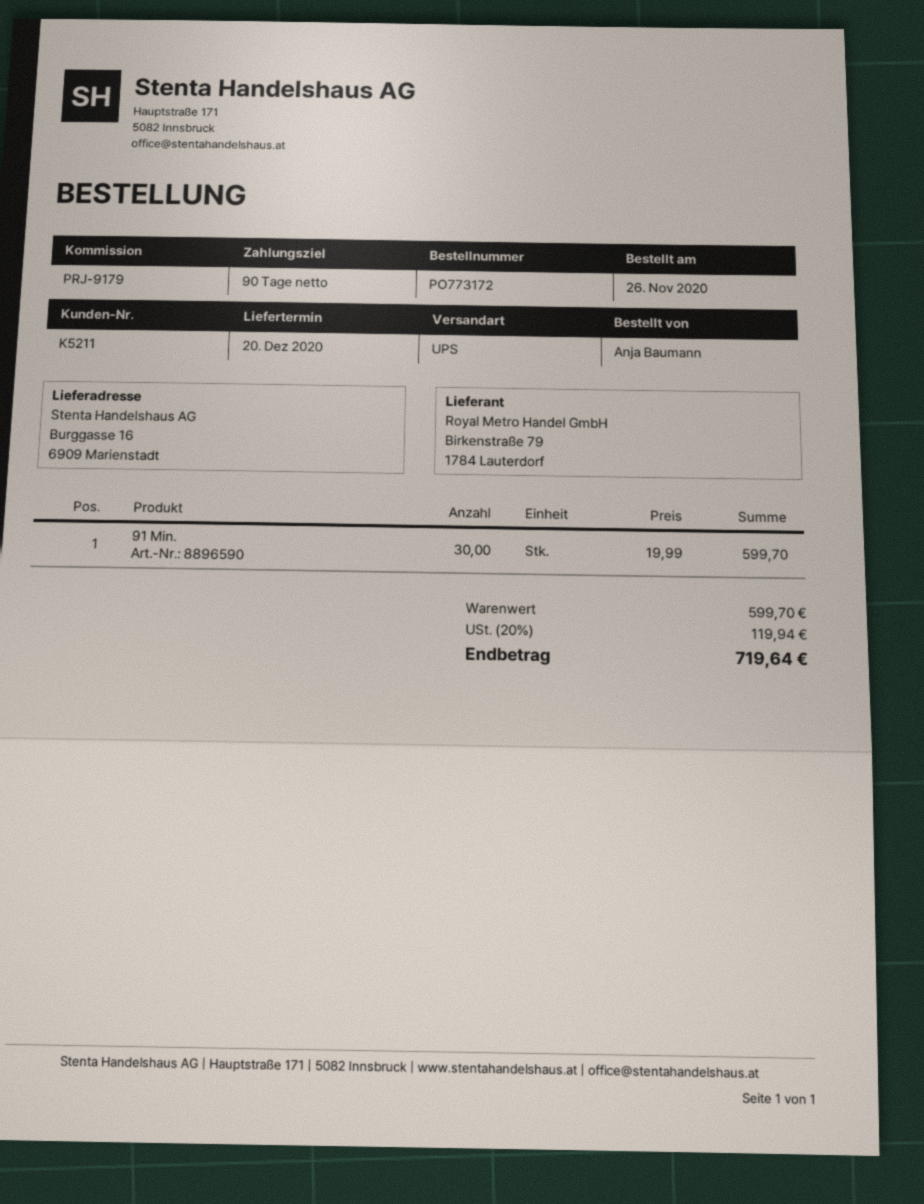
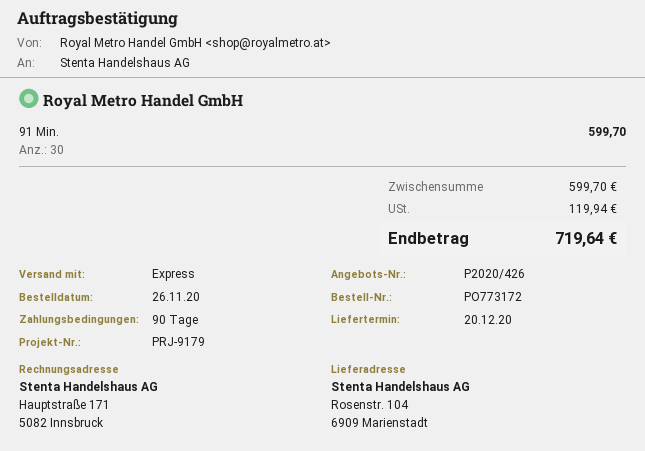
shipping method: UPS -> express
ship to: Burggasse 16, 6909 Marienstadt -> Rosenstr. 104, 6909 Marienstadt

